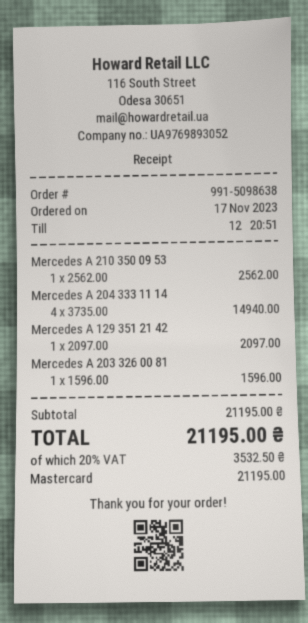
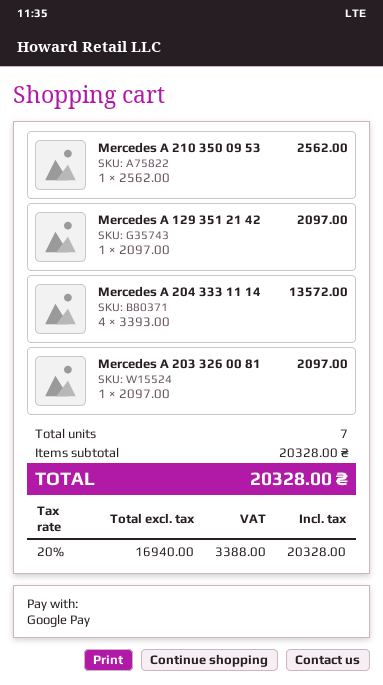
payment method: Mastercard -> Google Pay
Mercedes A 204 333 11 14: 4 x 3735.00 = 14940.00 -> 4 x 3393.00 = 13572.00
Mercedes A 203 326 00 81: 1 x 1596.00 = 1596.00 -> 1 x 2097.00 = 2097.00
subtotal: 21195.00 -> 20328.00
tax: 20% = 3532.50 -> 20% = 3388.00
total: 21195.00 -> 20328.00

